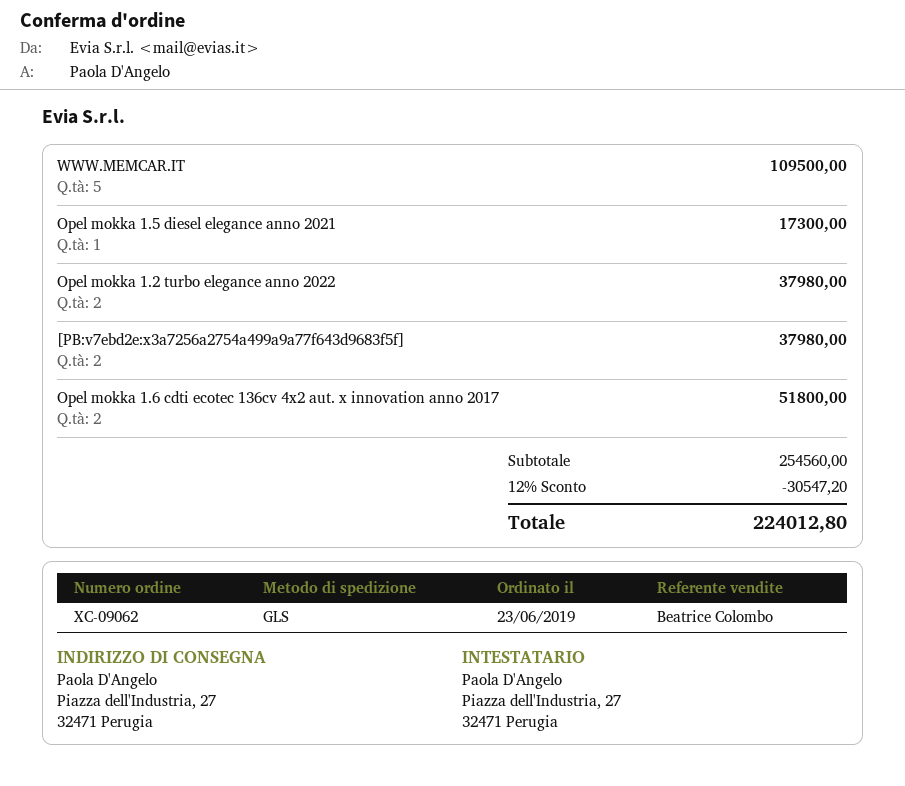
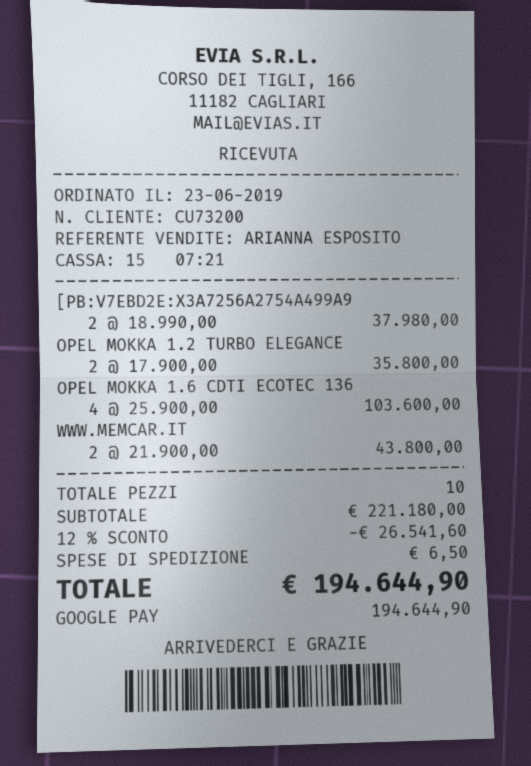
sales rep: Beatrice Colombo -> ARIANNA ESPOSITO
WWW.MEMCAR.IT: 5 for 109500.00 -> 2 for 43800.00
Opel mokka 1.5 diesel elegance anno 2021: 1 for 17300.00 -> none
Opel mokka 1.2 turbo elegance anno 2022: 2 for 37980.00 -> 2 for 35800.00
Opel mokka 1.6 cdti ecotec 136cv 4x2 aut. x innovation anno 2017: 2 for 51800.00 -> 4 for 103600.00
subtotal: 254560.00 -> 221180.00
discount: 12% = 30547.20 -> 12% = 26541.60
shipping: none -> 6.50
total: 224012.80 -> 194644.90

